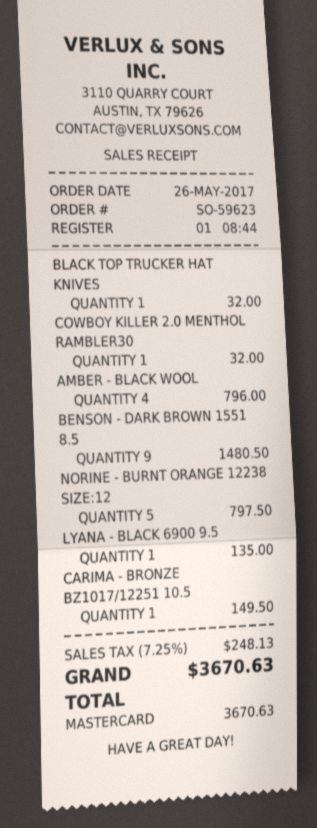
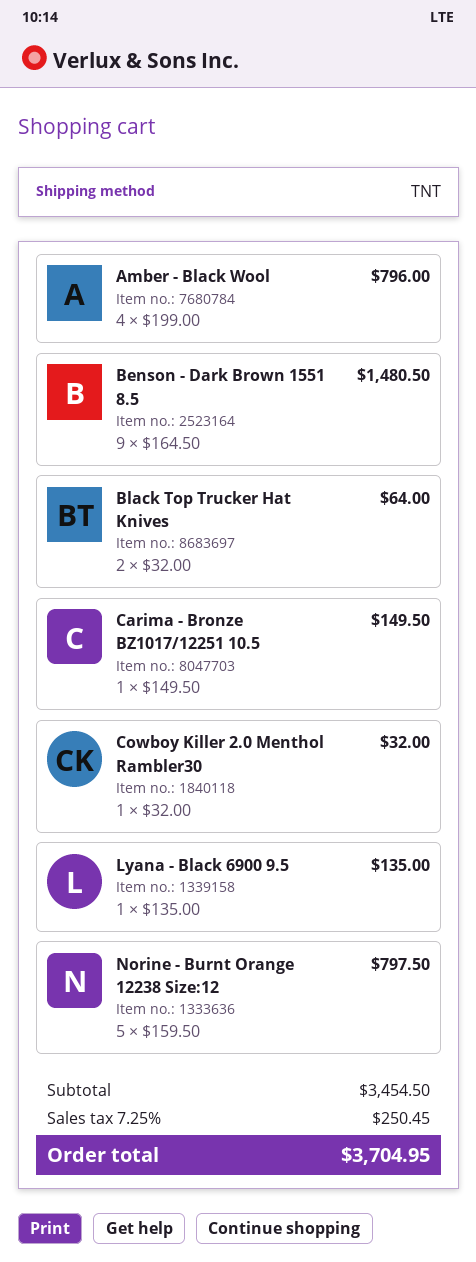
BLACK TOP TRUCKER HAT KNIVES: 1 for 32.00 -> 2 for 64.00
tax: 7.25% = 248.13 -> 7.25% = 250.45
total: 3670.63 -> 3704.95

